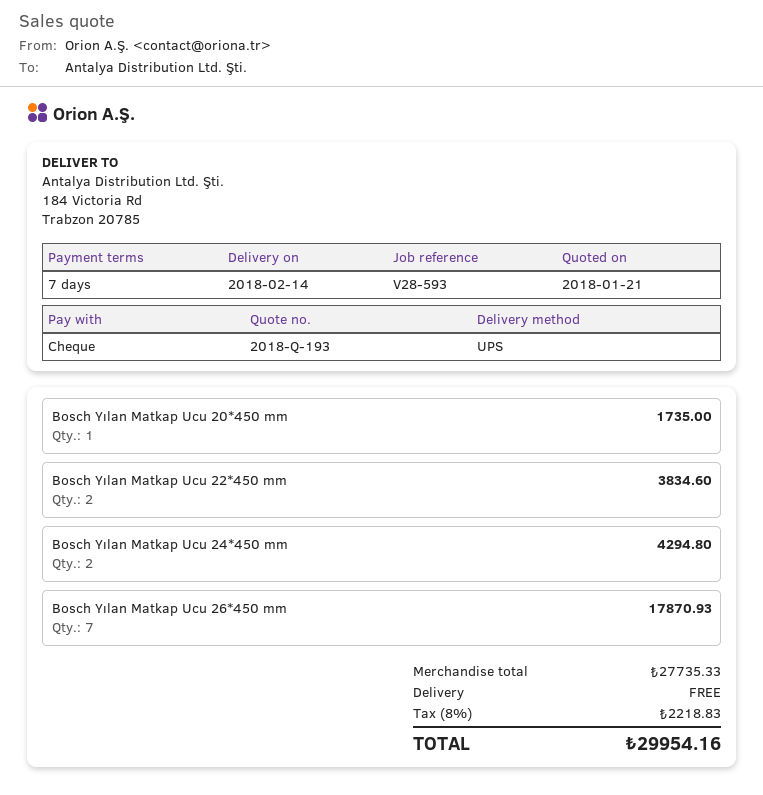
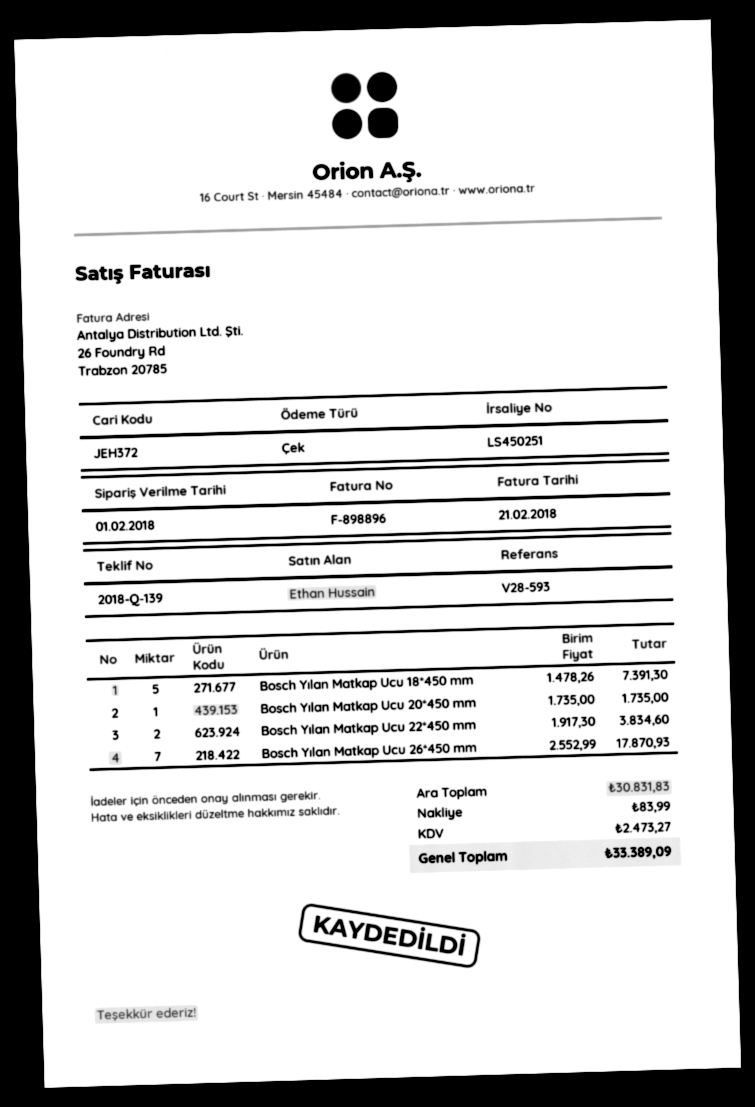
quote number: 2018-Q-193 -> 2018-Q-139
Bosch Yılan Matkap Ucu 24*450 mm: 2 for 4294.80 -> none
Bosch Yılan Matkap Ucu 18*450 mm: none -> 5 for 7391.30
subtotal: 27735.33 -> 30831.83
shipping: 0.00 -> 83.99
tax: 2218.83 -> 2473.27
total: 29954.16 -> 33389.09

